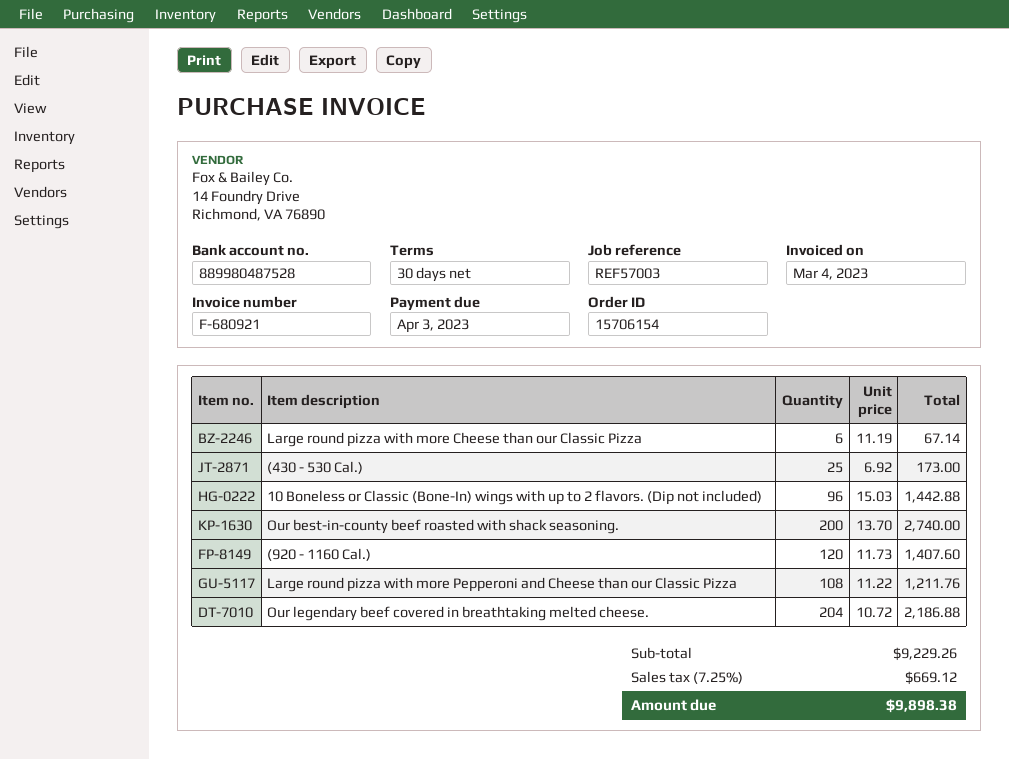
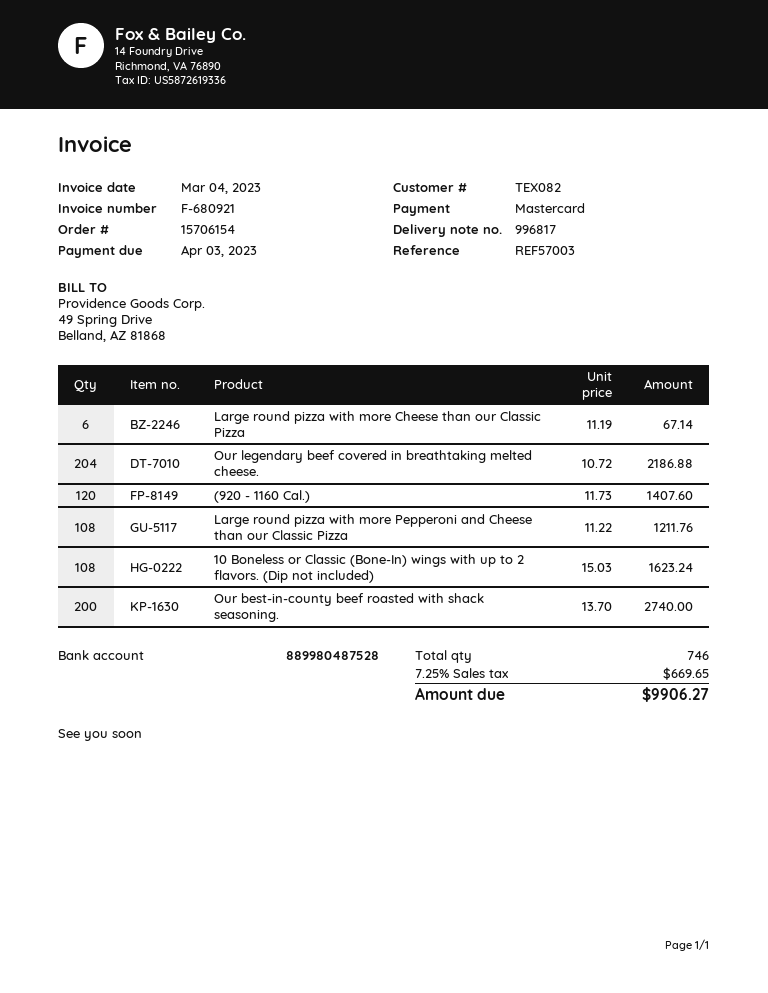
(430 - 530 Cal.): 25 x 6.92 = 173.00 -> none
10 Boneless or Classic (Bone-In) wings with up to 2 flavors. (Dip not included): 96 x 15.03 = 1442.88 -> 108 x 15.03 = 1623.24
tax: 7.25% = 669.12 -> 7.25% = 669.65
total: 9898.38 -> 9906.27

